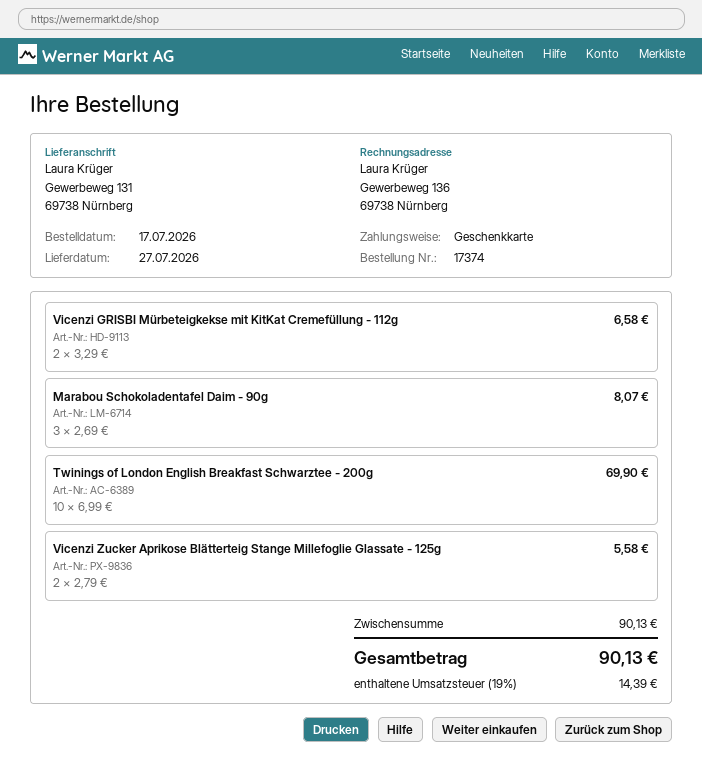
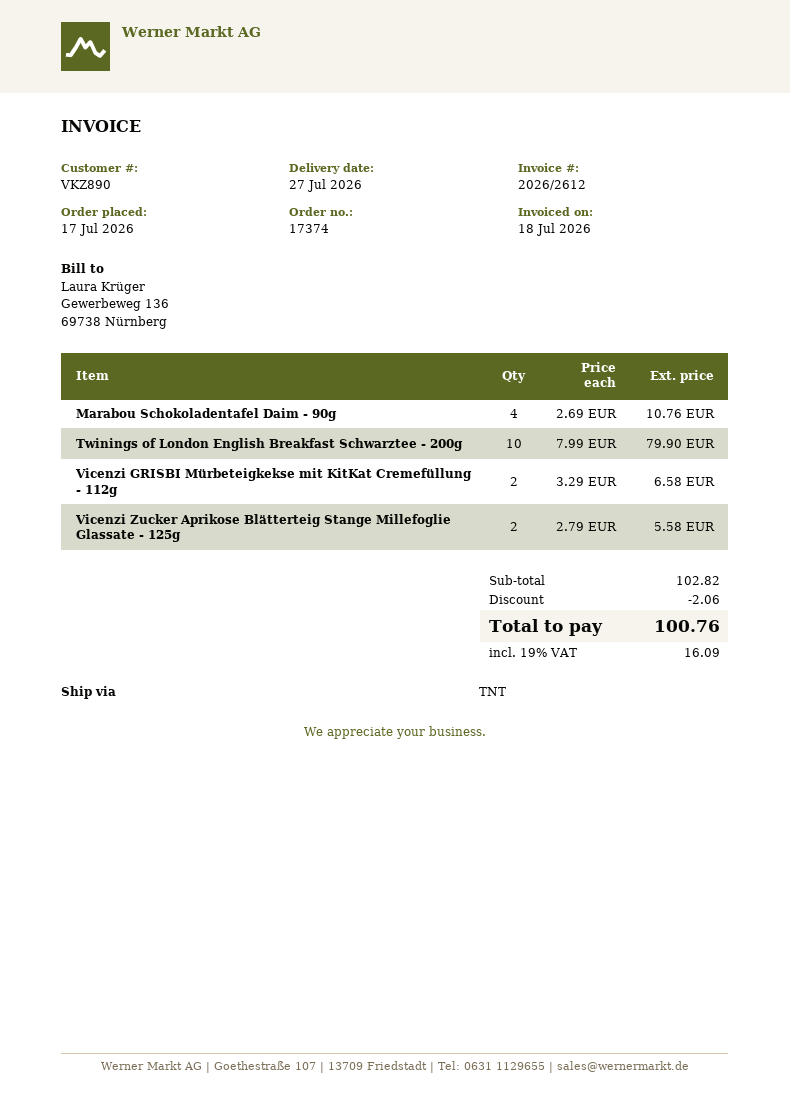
Marabou Schokoladentafel Daim - 90g: 3 x 2.69 = 8.07 -> 4 x 2.69 = 10.76
Twinings of London English Breakfast Schwarztee - 200g: 10 x 6.99 = 69.90 -> 10 x 7.99 = 79.90
subtotal: 90.13 -> 102.82
discount: none -> 2.06
tax: 19% = 14.39 -> 19% = 16.09
total: 90.13 -> 100.76

